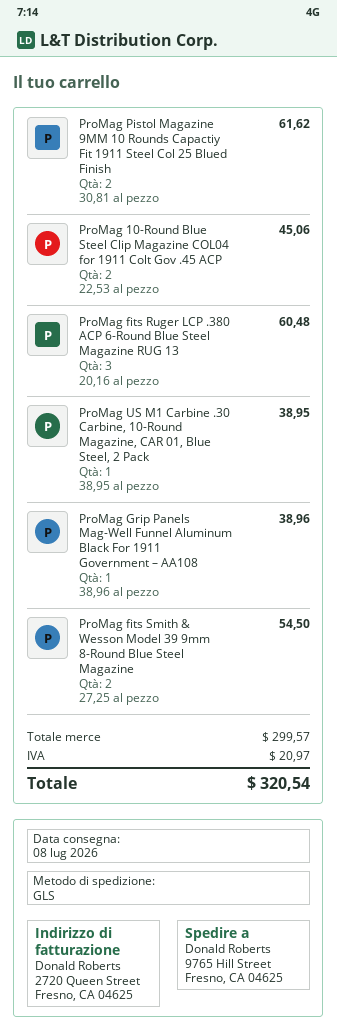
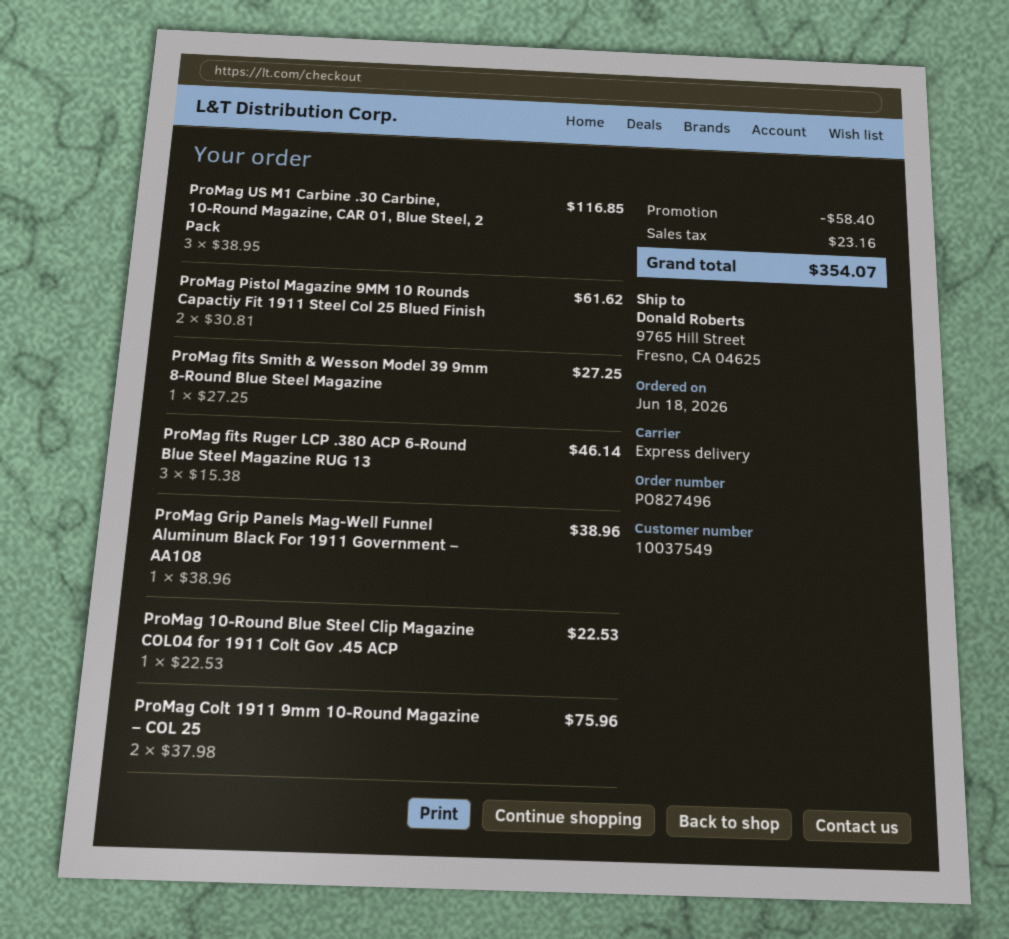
shipping method: GLS -> express
ProMag 10-Round Blue Steel Clip Magazine COL04 for 1911 Colt Gov .45 ACP: 2 x 22.53 = 45.06 -> 1 x 22.53 = 22.53
ProMag fits Ruger LCP .380 ACP 6-Round Blue Steel Magazine RUG 13: 3 x 20.16 = 60.48 -> 3 x 15.38 = 46.14
ProMag US M1 Carbine .30 Carbine, 10-Round Magazine, CAR 01, Blue Steel, 2 Pack: 1 x 38.95 = 38.95 -> 3 x 38.95 = 116.85
ProMag fits Smith & Wesson Model 39 9mm 8-Round Blue Steel Magazine: 2 x 27.25 = 54.50 -> 1 x 27.25 = 27.25
ProMag Colt 1911 9mm 10-Round Magazine – COL 25: none -> 2 x 37.98 = 75.96
discount: none -> 58.40
tax: 20.97 -> 23.16
total: 320.54 -> 354.07

